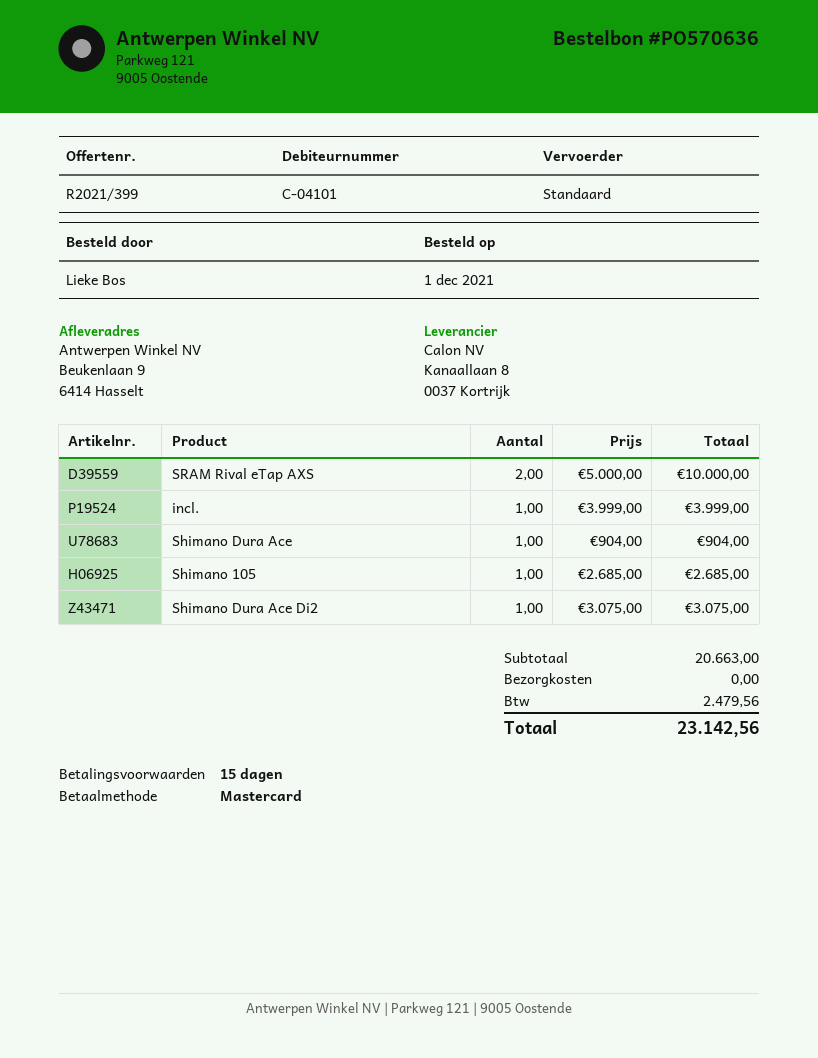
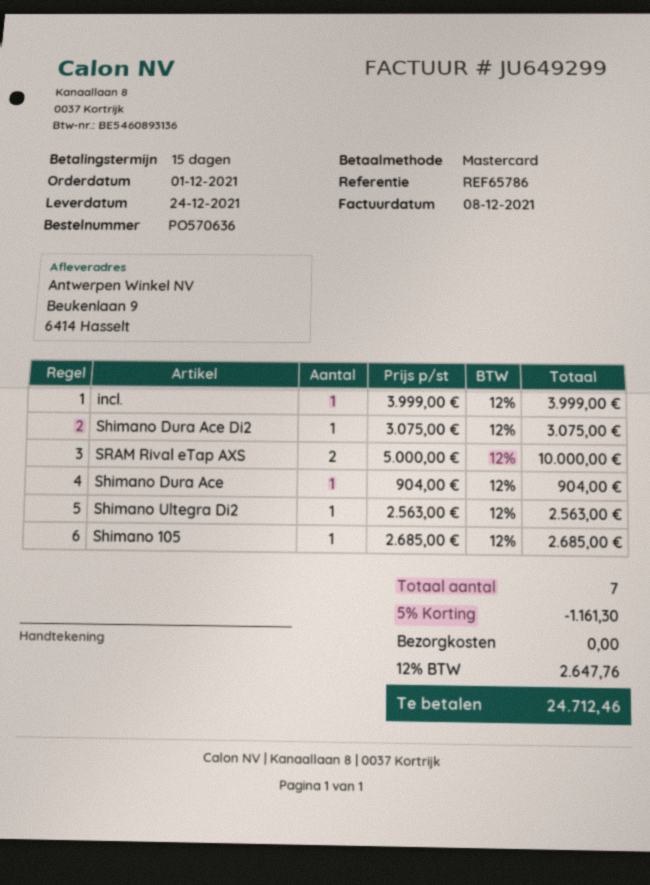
Shimano Ultegra Di2: none -> 1 x 2563.00 = 2563.00
discount: none -> 5% = 1161.30
tax: 2479.56 -> 2647.76
total: 23142.56 -> 24712.46

